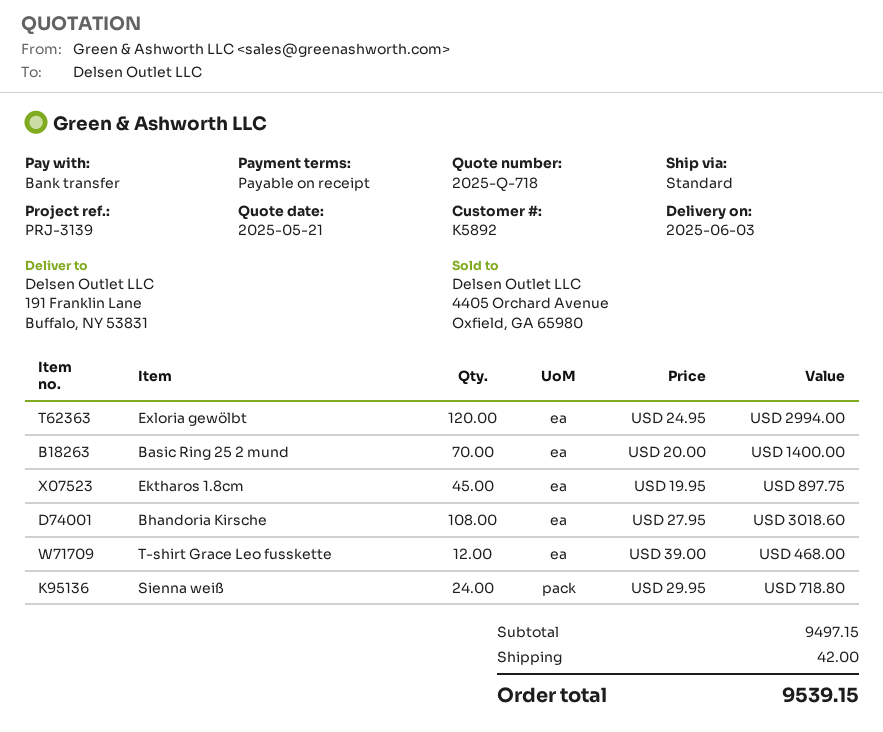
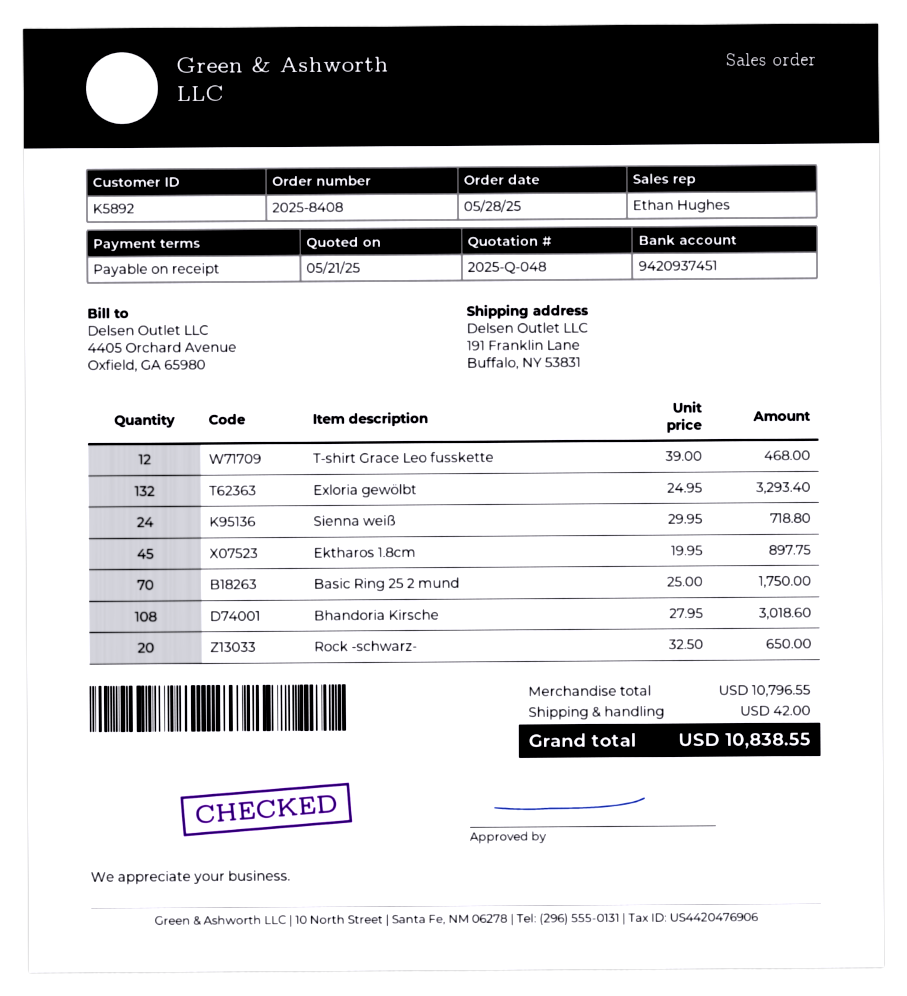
quote number: 2025-Q-718 -> 2025-Q-048
Exloria gewölbt: 120 x 24.95 = 2994.00 -> 132 x 24.95 = 3293.40
Basic Ring 25 2 mund: 70 x 20.00 = 1400.00 -> 70 x 25.00 = 1750.00
Rock -schwarz-: none -> 20 x 32.50 = 650.00
subtotal: 9497.15 -> 10796.55
total: 9539.15 -> 10838.55

